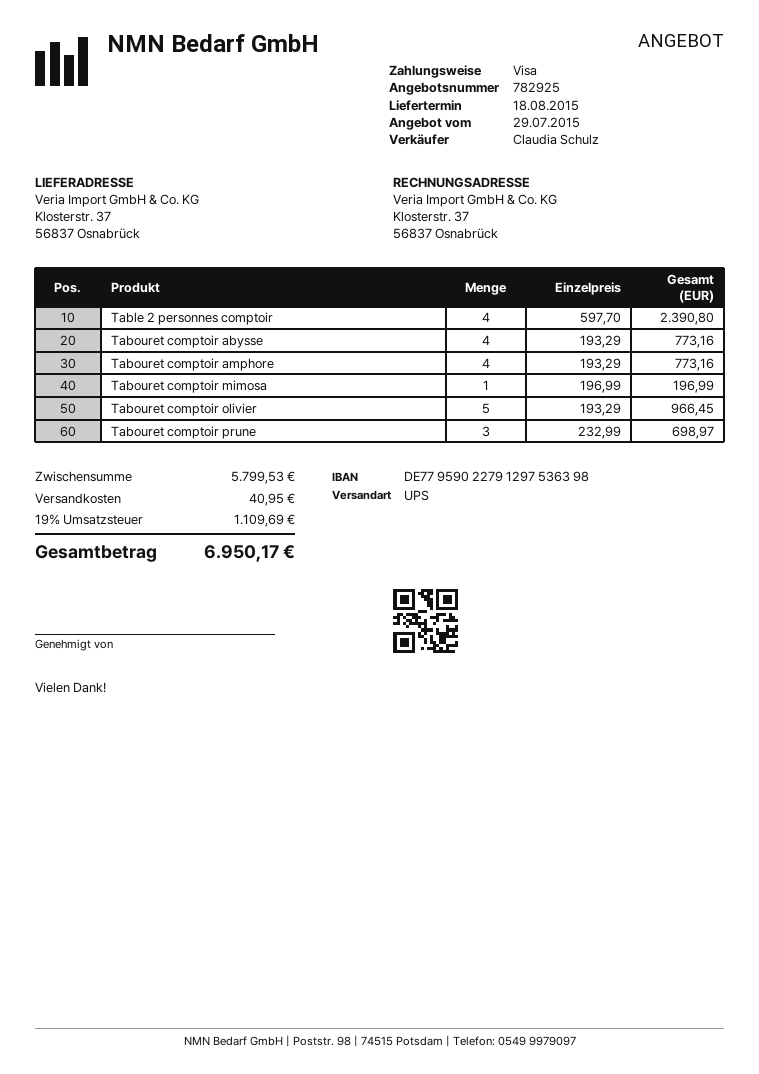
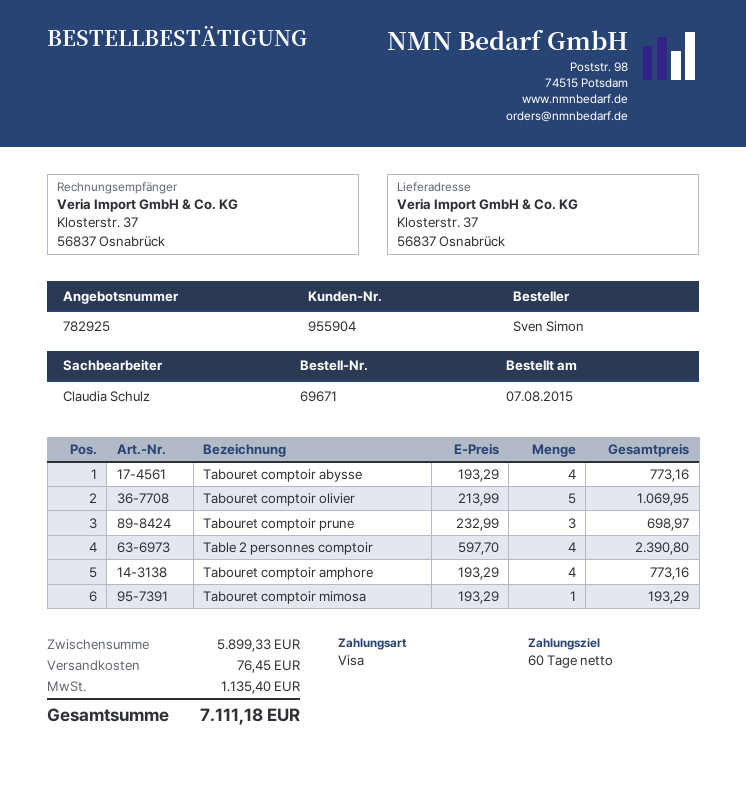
Tabouret comptoir mimosa: 1 x 196.99 = 196.99 -> 1 x 193.29 = 193.29
Tabouret comptoir olivier: 5 x 193.29 = 966.45 -> 5 x 213.99 = 1069.95
subtotal: 5799.53 -> 5899.33
shipping: 40.95 -> 76.45
tax: 1109.69 -> 1135.40
total: 6950.17 -> 7111.18

